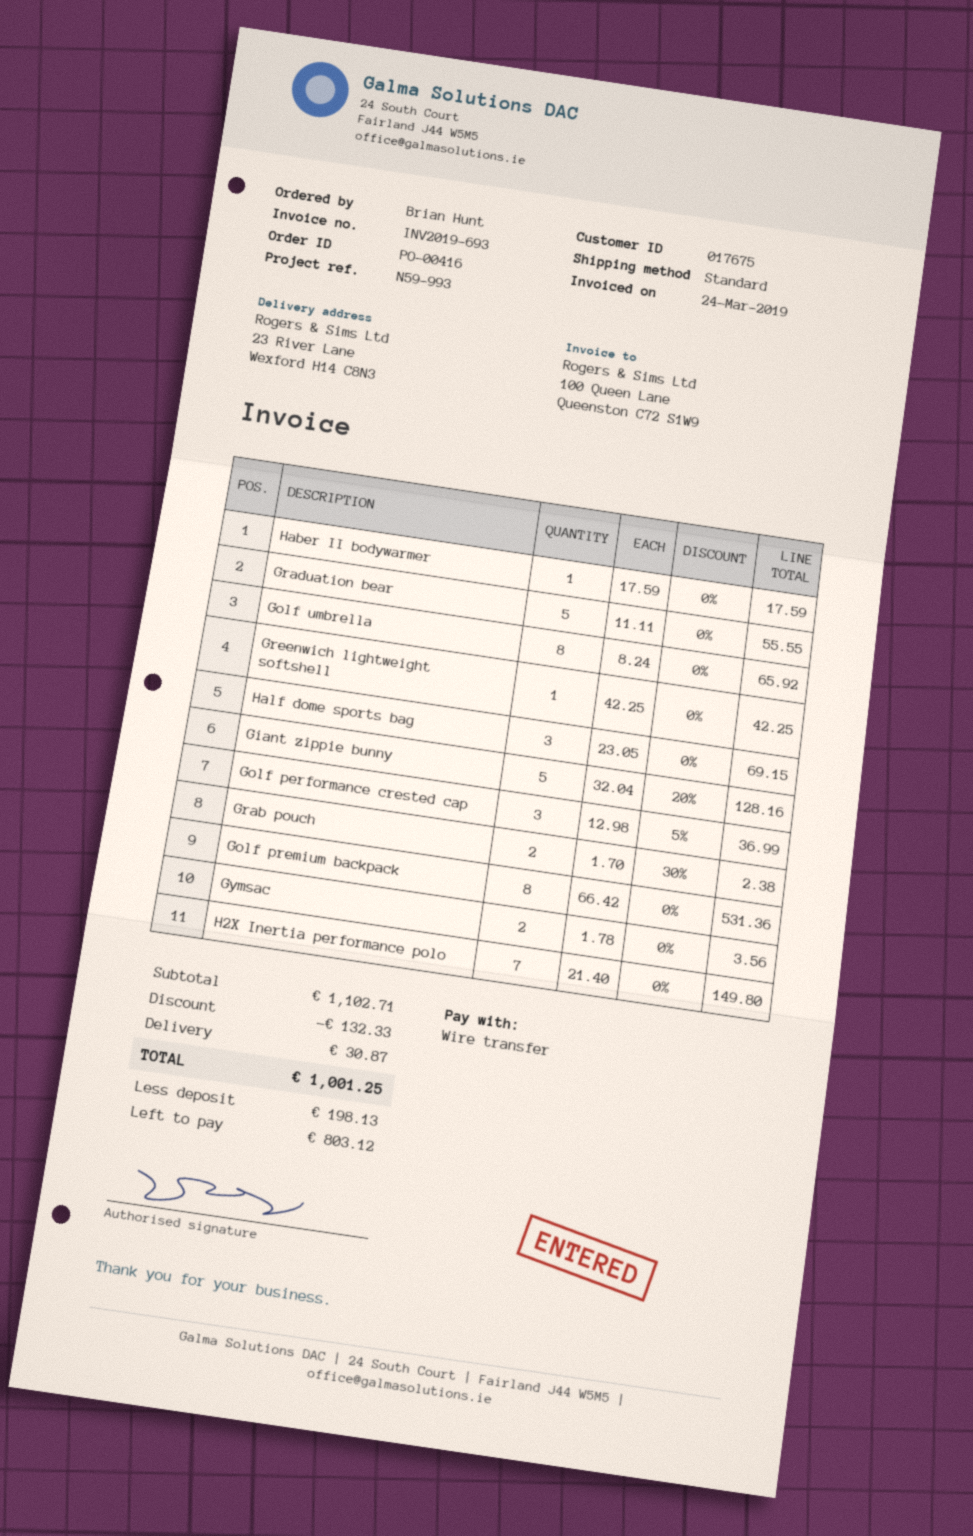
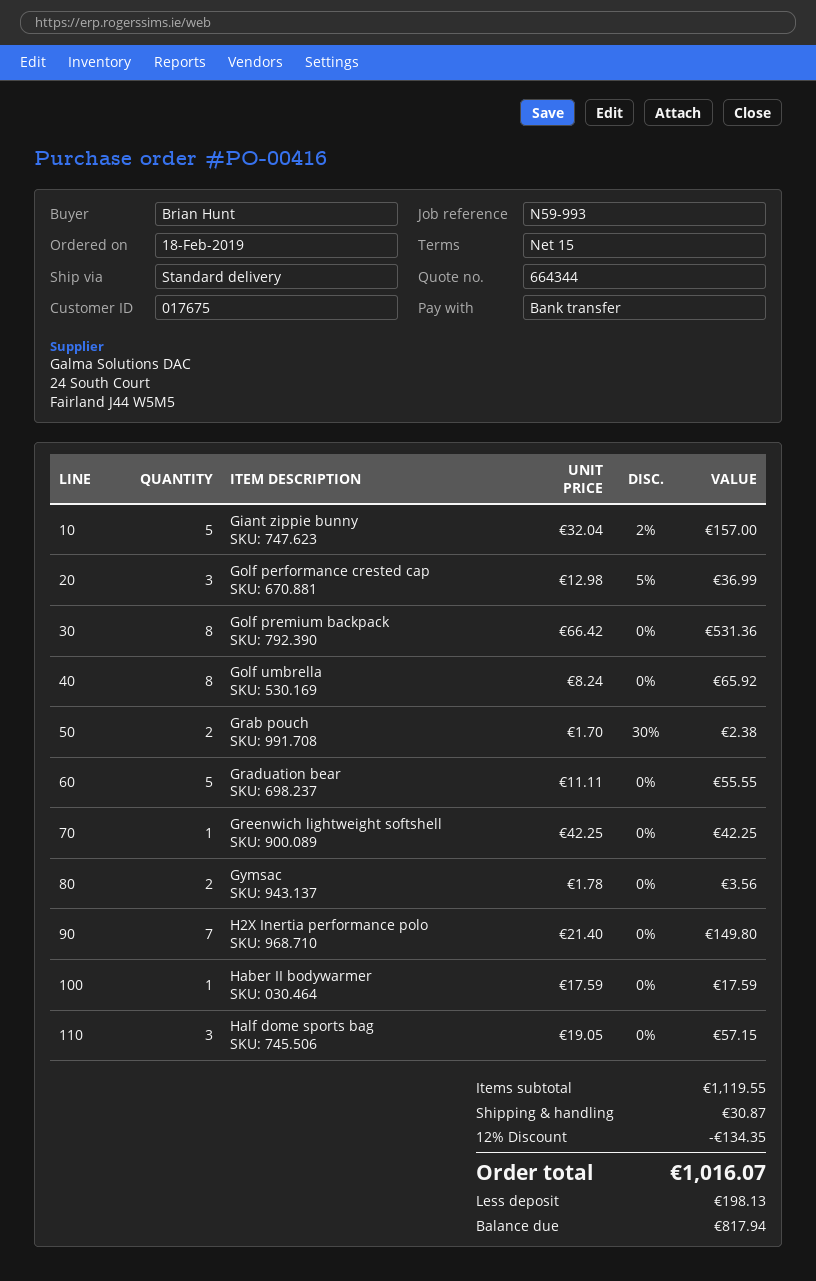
Half dome sports bag: 3 x 23.05 = 69.15 -> 3 x 19.05 = 57.15
Giant zippie bunny: 5 x 32.04 - 20% = 128.16 -> 5 x 32.04 - 2% = 157.00
subtotal: 1102.71 -> 1119.55
discount: 132.33 -> 134.35
total: 1001.25 -> 1016.07
balance: 803.12 -> 817.94

